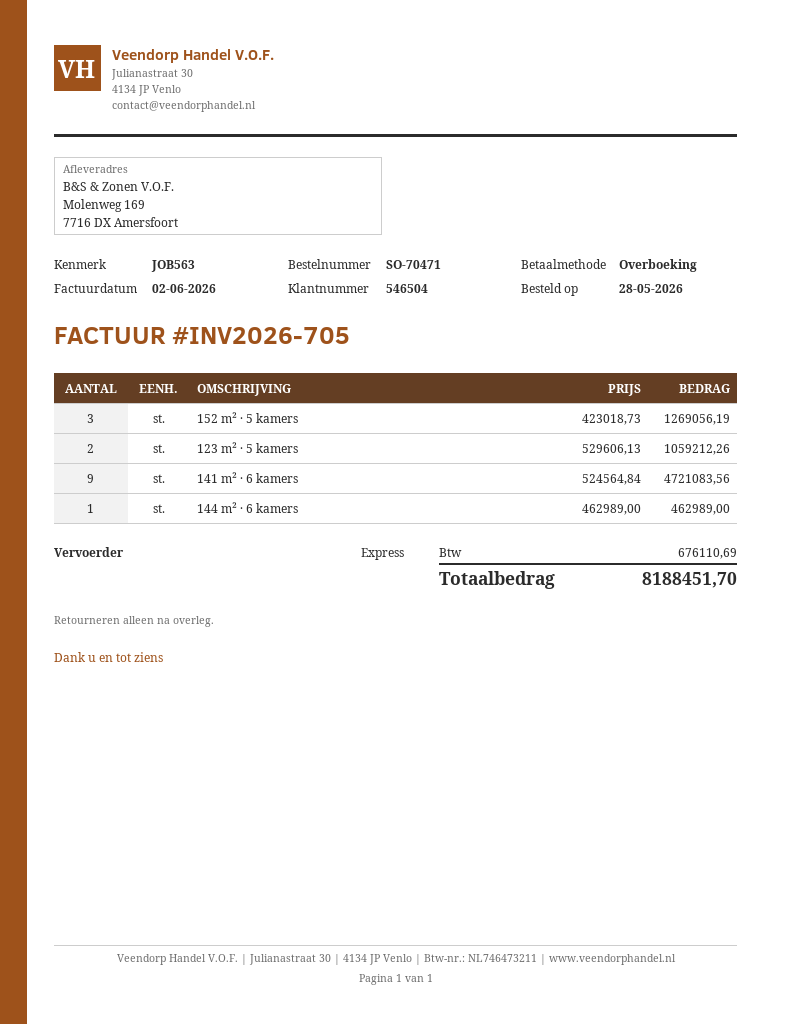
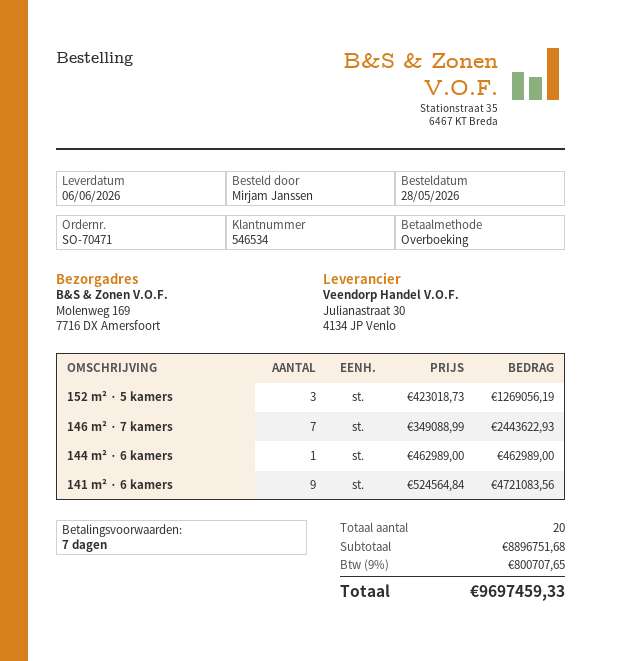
customer number: 546504 -> 546534
123 m² · 5 kamers: 2 x 529606.13 = 1059212.26 -> none
146 m² · 7 kamers: none -> 7 x 349088.99 = 2443622.93
tax: 676110.69 -> 800707.65
total: 8188451.70 -> 9697459.33

